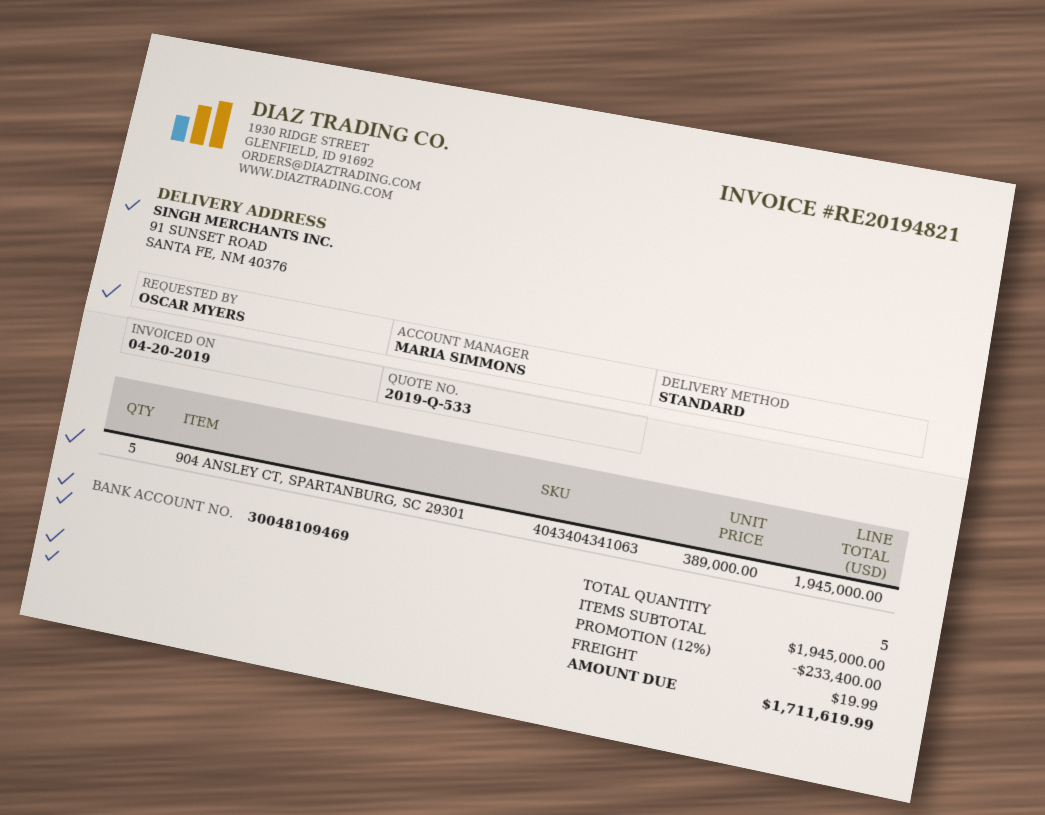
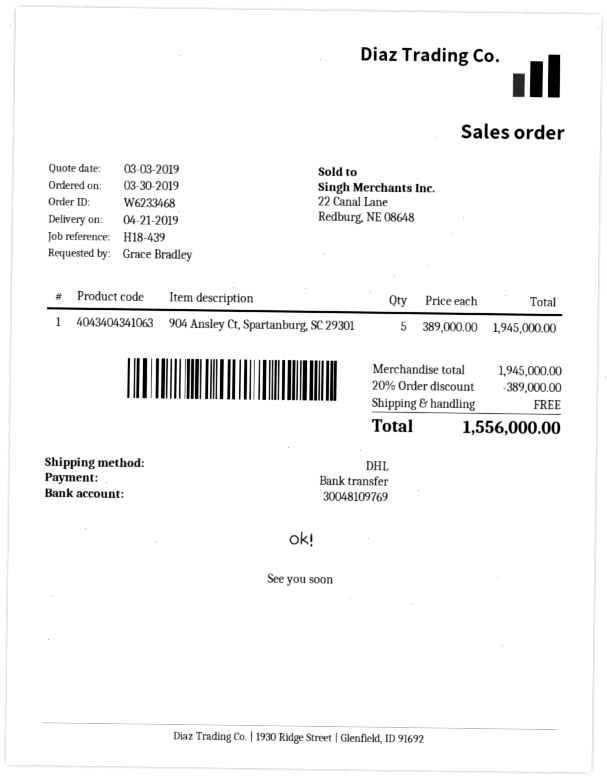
ordered by: OSCAR MYERS -> Grace Bradley
bank account: 30048109469 -> 30048109769
shipping method: standard -> DHL
discount: 12% = 233400.00 -> 20% = 389000.00
shipping: 19.99 -> 0.00
total: 1711619.99 -> 1556000.00

